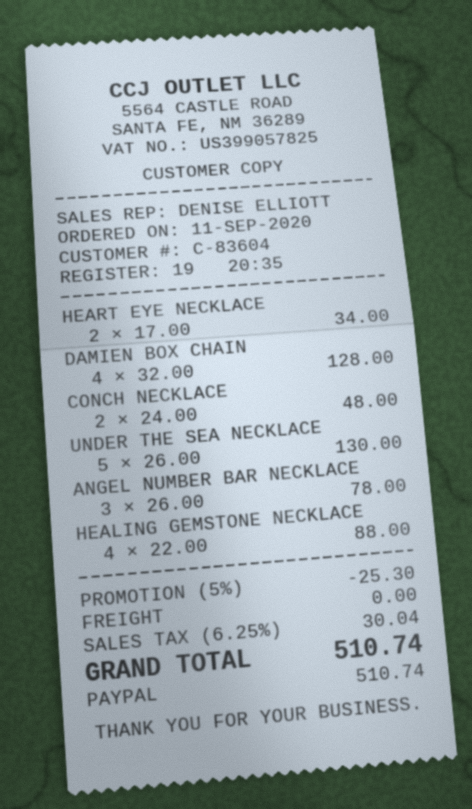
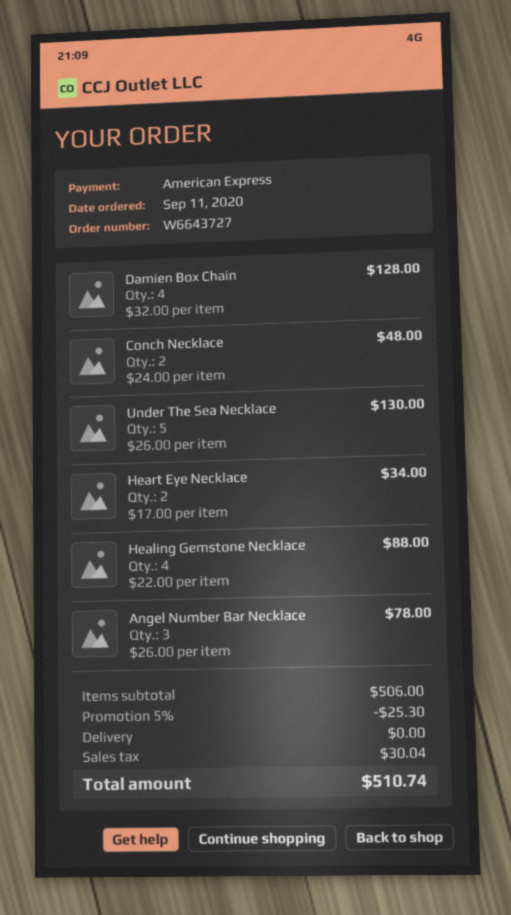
payment method: PayPal -> American Express

